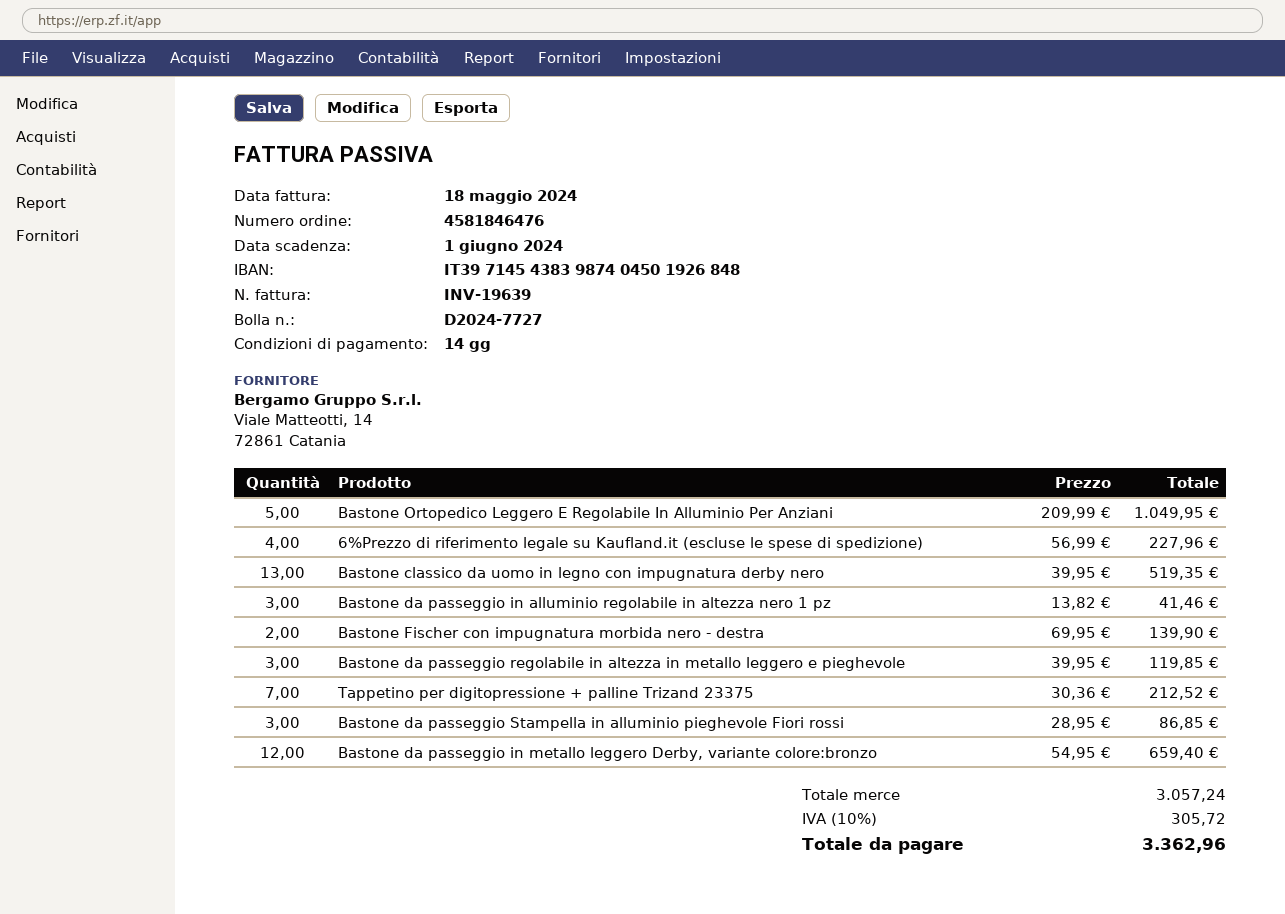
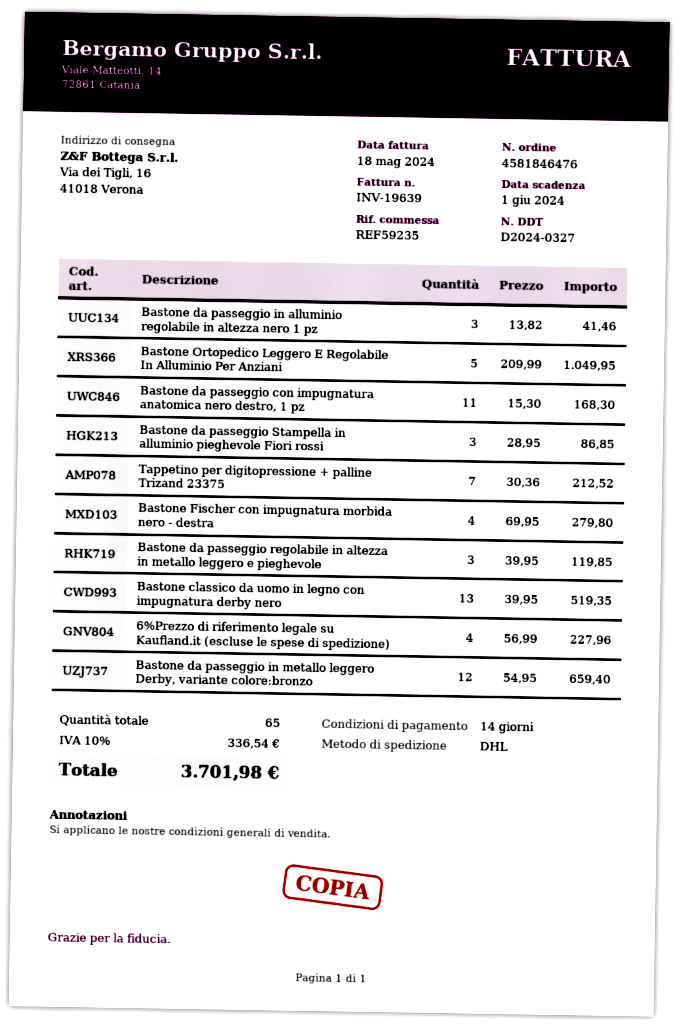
delivery note number: D2024-7727 -> D2024-0327
Bastone Fischer con impugnatura morbida nero - destra: 2 x 69.95 = 139.90 -> 4 x 69.95 = 279.80
Bastone da passeggio con impugnatura anatomica nero destro, 1 pz: none -> 11 x 15.30 = 168.30
tax: 10% = 305.72 -> 10% = 336.54
total: 3362.96 -> 3701.98

